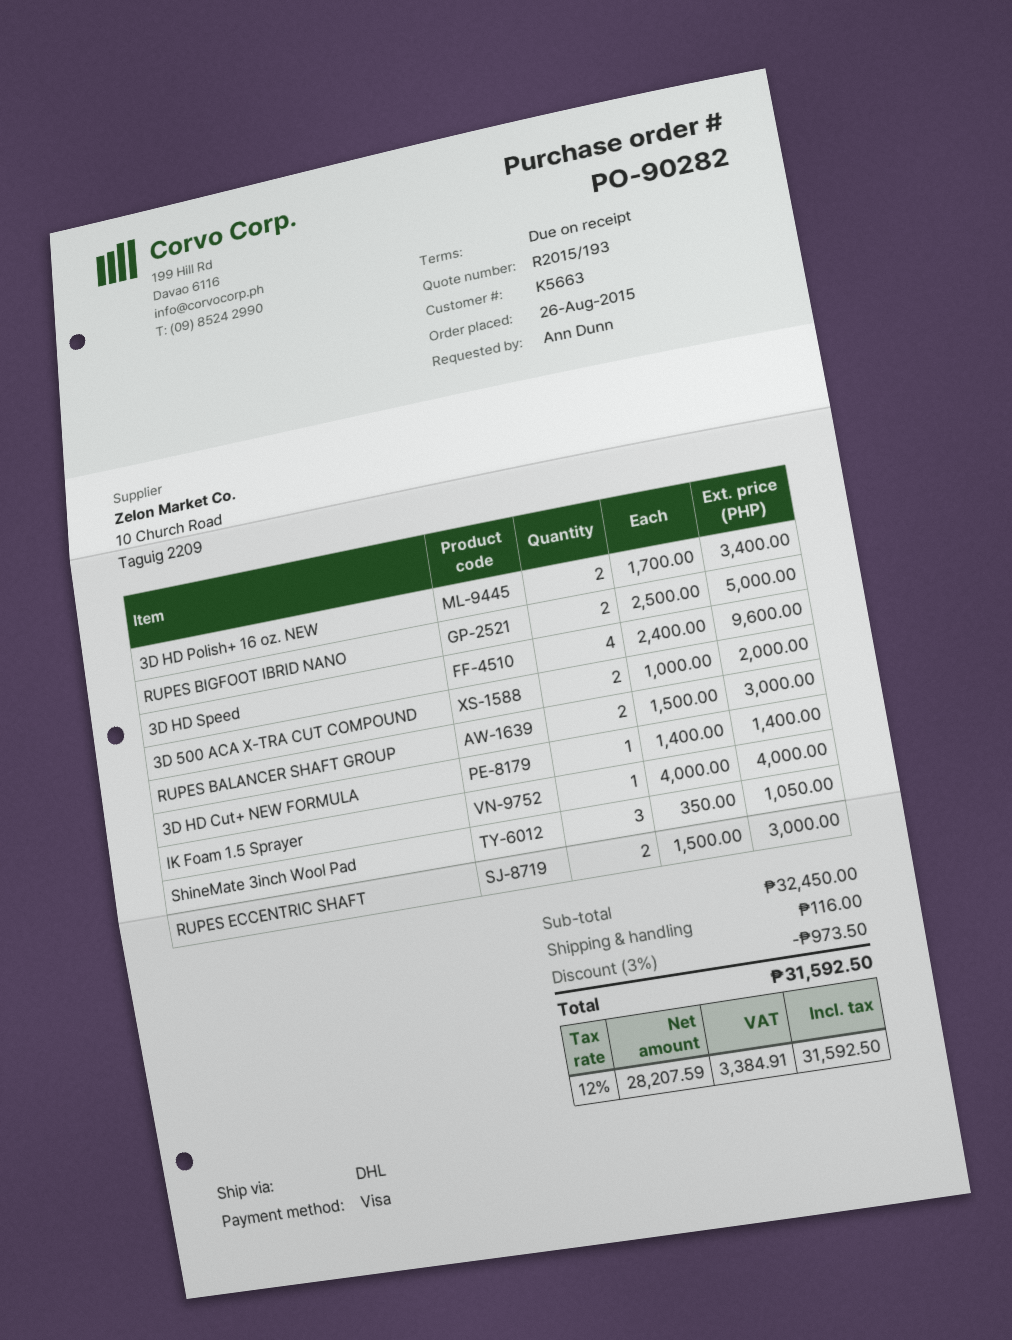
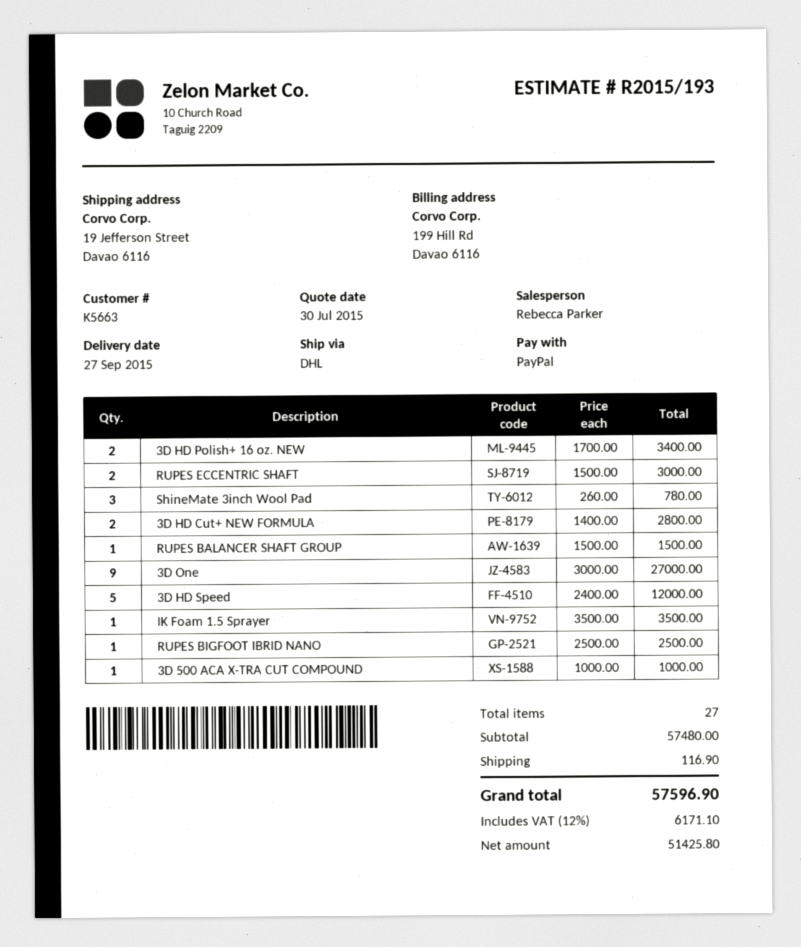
payment method: Visa -> PayPal
RUPES BIGFOOT IBRID NANO: 2 x 2500.00 = 5000.00 -> 1 x 2500.00 = 2500.00
3D HD Speed: 4 x 2400.00 = 9600.00 -> 5 x 2400.00 = 12000.00
3D 500 ACA X-TRA CUT COMPOUND: 2 x 1000.00 = 2000.00 -> 1 x 1000.00 = 1000.00
RUPES BALANCER SHAFT GROUP: 2 x 1500.00 = 3000.00 -> 1 x 1500.00 = 1500.00
3D HD Cut+ NEW FORMULA: 1 x 1400.00 = 1400.00 -> 2 x 1400.00 = 2800.00
IK Foam 1.5 Sprayer: 1 x 4000.00 = 4000.00 -> 1 x 3500.00 = 3500.00
ShineMate 3inch Wool Pad: 3 x 350.00 = 1050.00 -> 3 x 260.00 = 780.00
3D One: none -> 9 x 3000.00 = 27000.00
subtotal: 32450.00 -> 57480.00
discount: 3% = 973.50 -> none
shipping: 116.00 -> 116.90
net: 28207.59 -> 51425.80
tax: 12% = 3384.91 -> 12% = 6171.10
total: 31592.50 -> 57596.90

